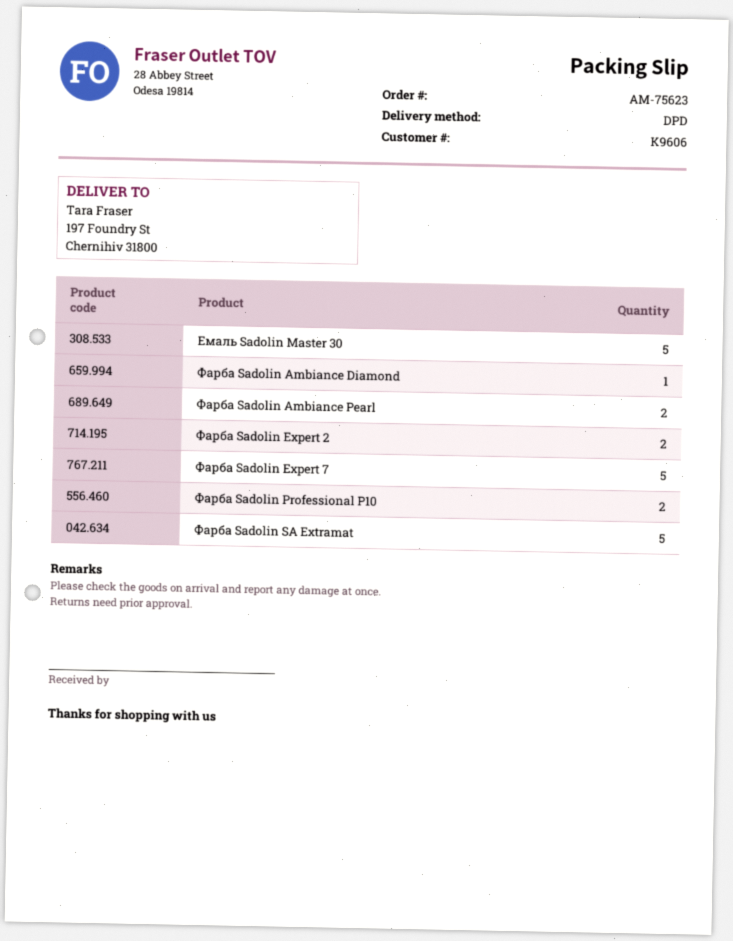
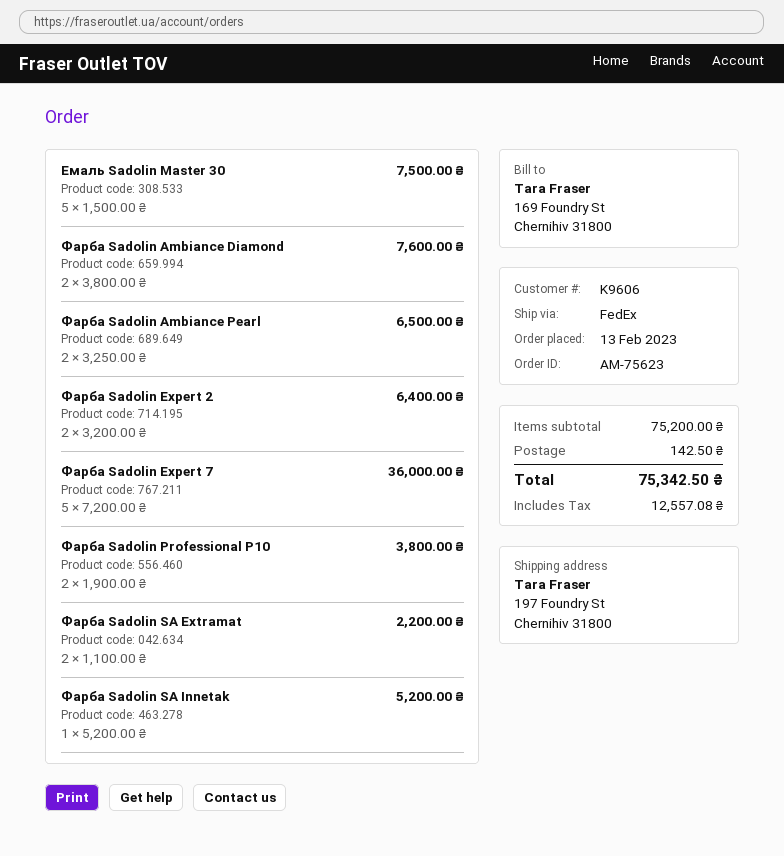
shipping method: DPD -> FedEx
Фарба Sadolin Ambiance Diamond: 1 -> 2
Фарба Sadolin SA Extramat: 5 -> 2
Фарба Sadolin SA Innetak: none -> 1

